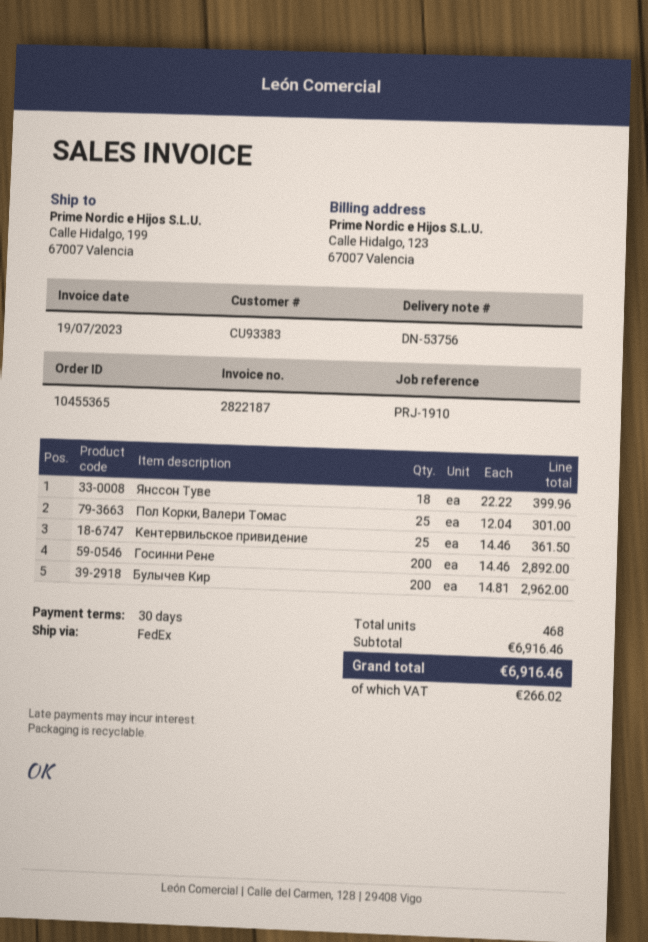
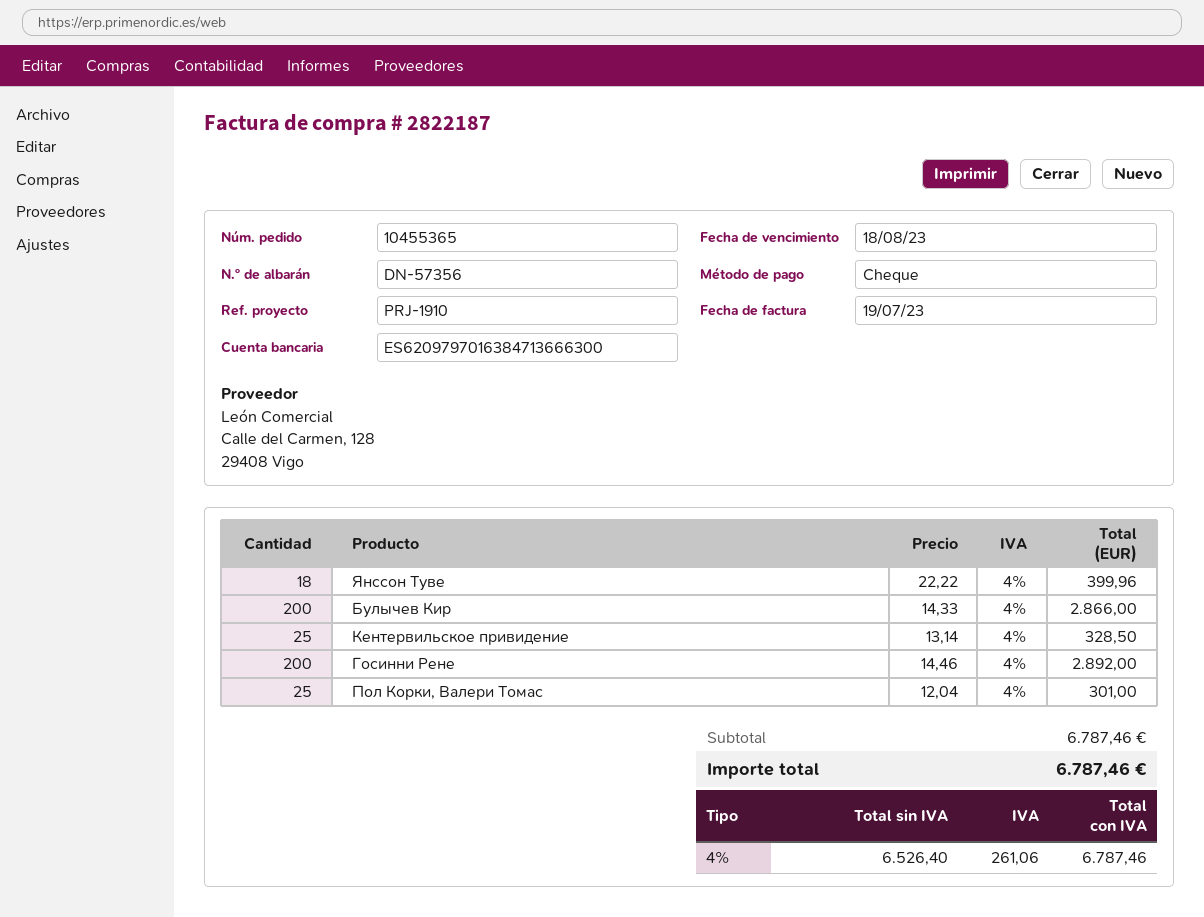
delivery note number: DN-53756 -> DN-57356
Кентервильское привидение: 25 x 14.46 = 361.50 -> 25 x 13.14 = 328.50
Булычев Кир: 200 x 14.81 = 2962.00 -> 200 x 14.33 = 2866.00
subtotal: 6916.46 -> 6787.46
tax: 266.02 -> 261.06
total: 6916.46 -> 6787.46

